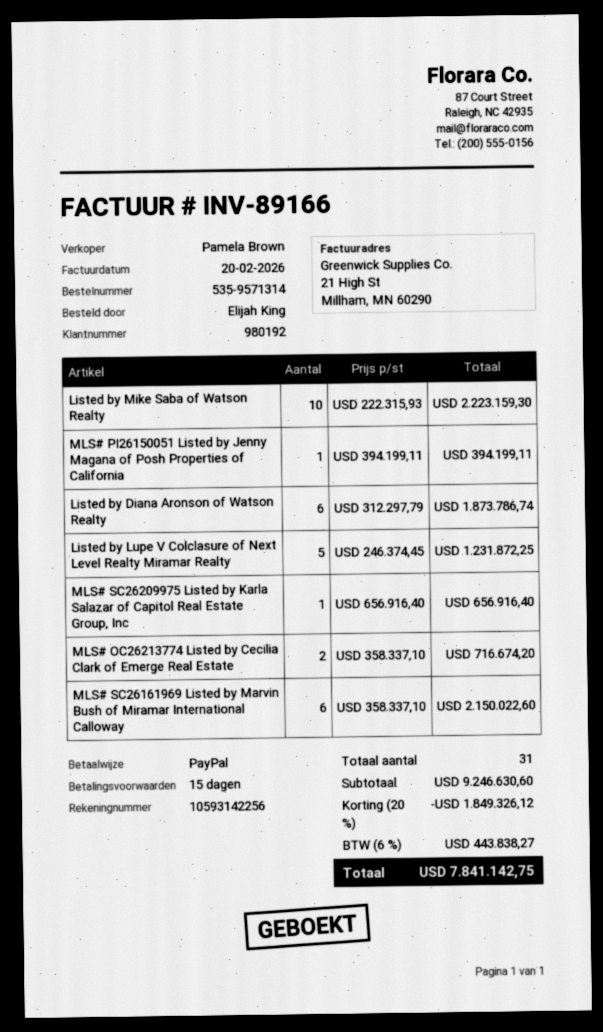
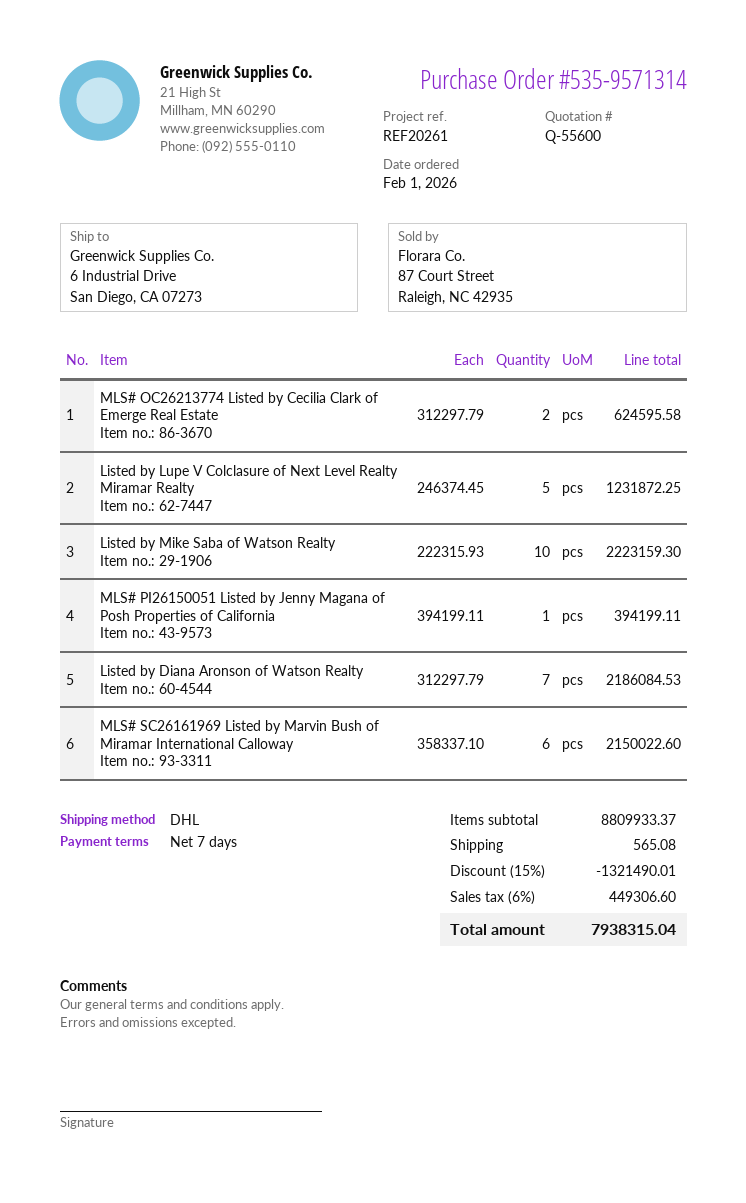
payment terms: 15 days -> 7 days
Listed by Diana Aronson of Watson Realty: 6 x 312297.79 = 1873786.74 -> 7 x 312297.79 = 2186084.53
MLS# SC26209975 Listed by Karla Salazar of Capitol Real Estate Group, Inc: 1 x 656916.40 = 656916.40 -> none
MLS# OC26213774 Listed by Cecilia Clark of Emerge Real Estate: 2 x 358337.10 = 716674.20 -> 2 x 312297.79 = 624595.58
subtotal: 9246630.60 -> 8809933.37
discount: 20% = 1849326.12 -> 15% = 1321490.01
shipping: none -> 565.08
tax: 6% = 443838.27 -> 6% = 449306.60
total: 7841142.75 -> 7938315.04

